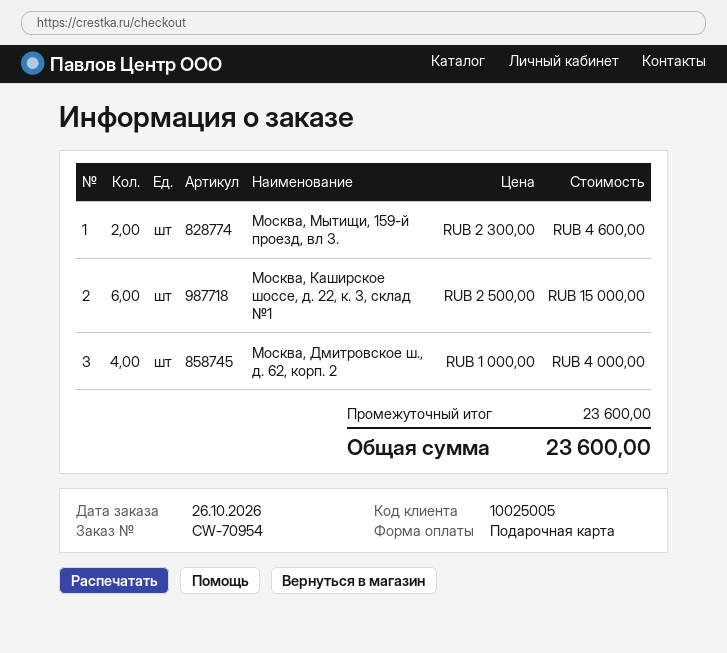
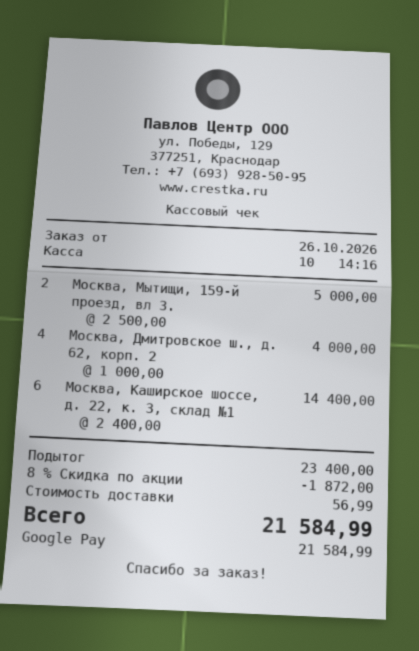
payment method: gift card -> Google Pay
Москва, Мытищи, 159-й проезд, вл 3.: 2 x 2300.00 = 4600.00 -> 2 x 2500.00 = 5000.00
Москва, Каширское шоссе, д. 22, к. 3, склад №1: 6 x 2500.00 = 15000.00 -> 6 x 2400.00 = 14400.00
subtotal: 23600.00 -> 23400.00
discount: none -> 8% = 1872.00
shipping: none -> 56.99
total: 23600.00 -> 21584.99

